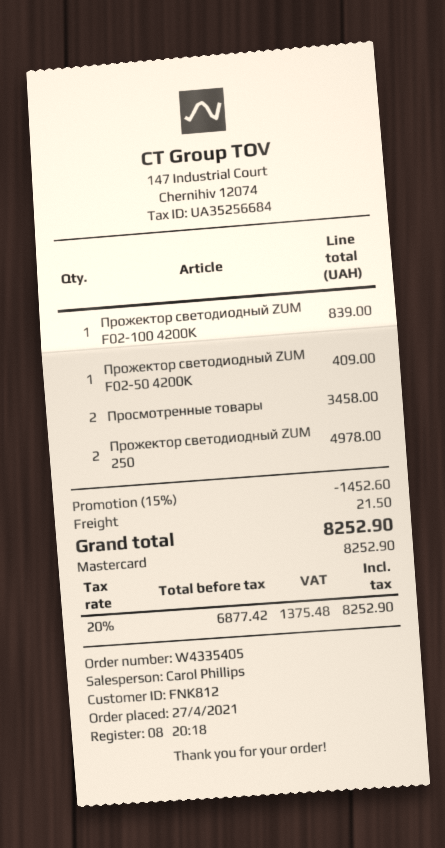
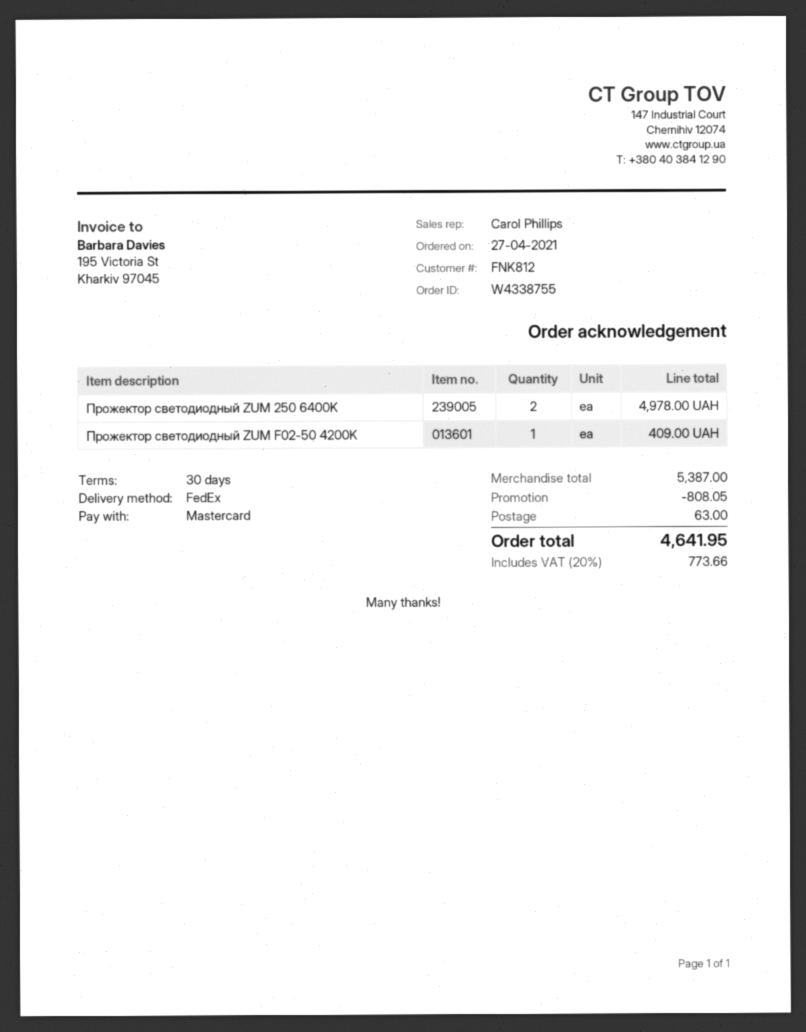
order number: W4335405 -> W4338755
Прожектор светодиодный ZUM F02-100 4200K: 1 for 839.00 -> none
Просмотренные товары: 2 for 3458.00 -> none
discount: 1452.60 -> 808.05
shipping: 21.50 -> 63.00
tax: 20% = 1375.48 -> 20% = 773.66
total: 8252.90 -> 4641.95

